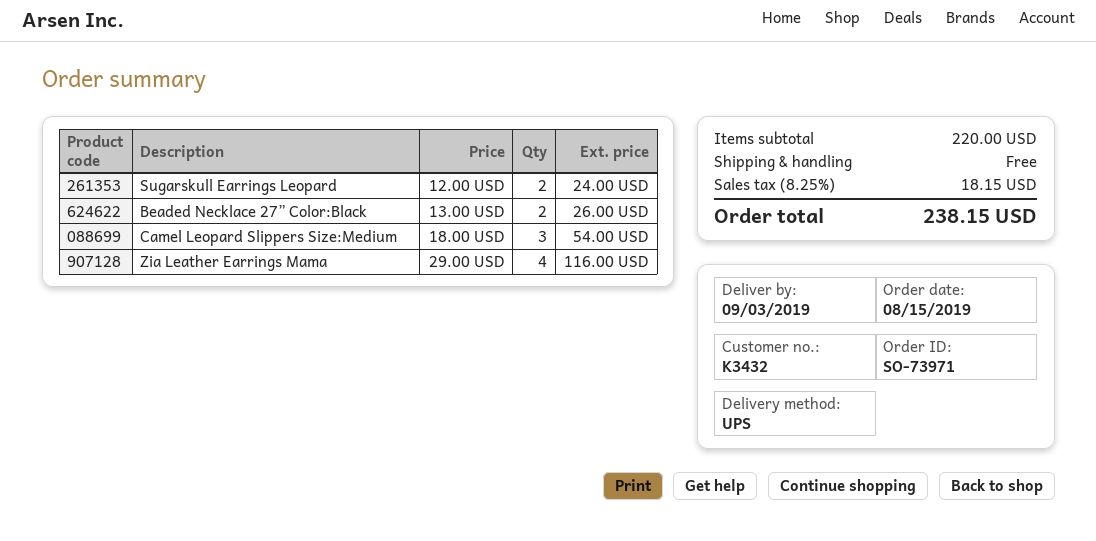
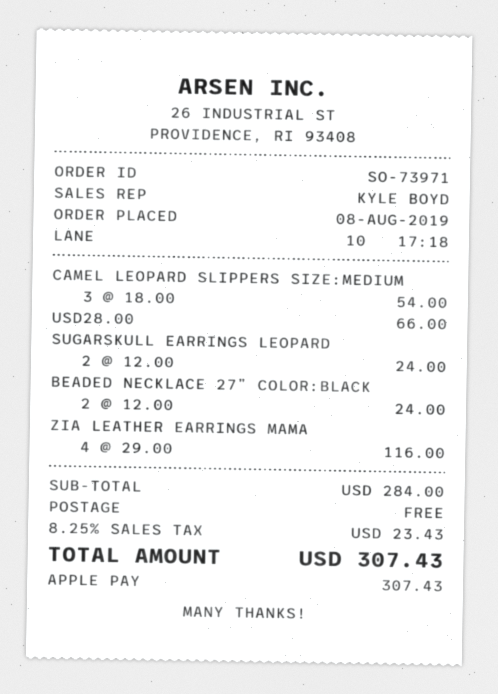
order date: 2019-08-15 -> 2019-08-08
Beaded Necklace 27” Color:Black: 2 x 13.00 = 26.00 -> 2 x 12.00 = 24.00
USD28.00: none -> 1 x 66.00 = 66.00
subtotal: 220.00 -> 284.00
tax: 8.25% = 18.15 -> 8.25% = 23.43
total: 238.15 -> 307.43

